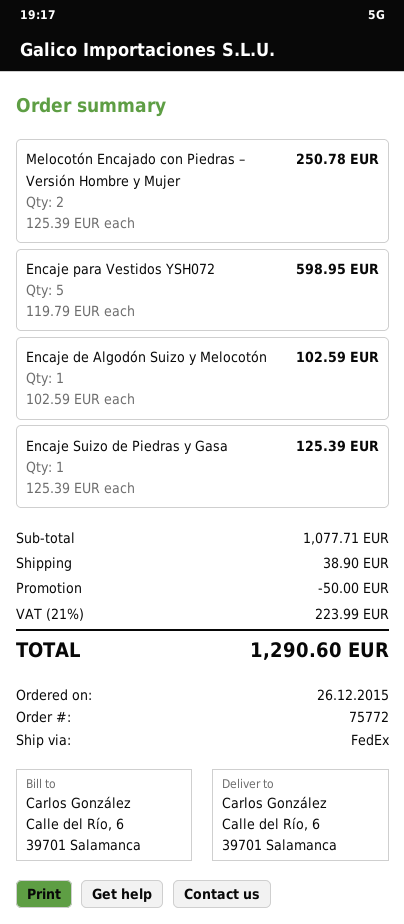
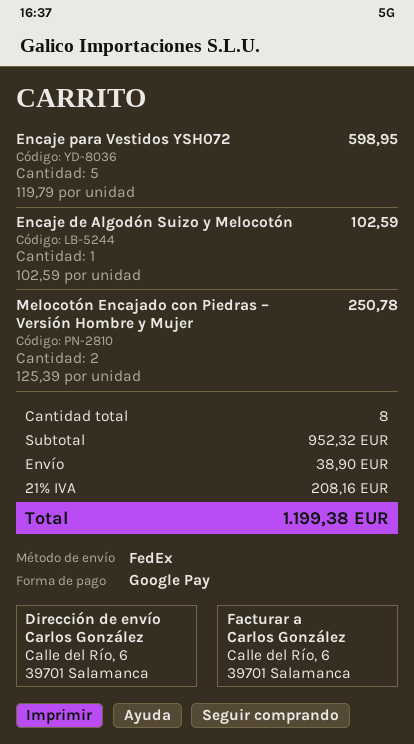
Encaje Suizo de Piedras y Gasa: 1 x 125.39 = 125.39 -> none
subtotal: 1077.71 -> 952.32
discount: 50.00 -> none
tax: 21% = 223.99 -> 21% = 208.16
total: 1290.60 -> 1199.38

